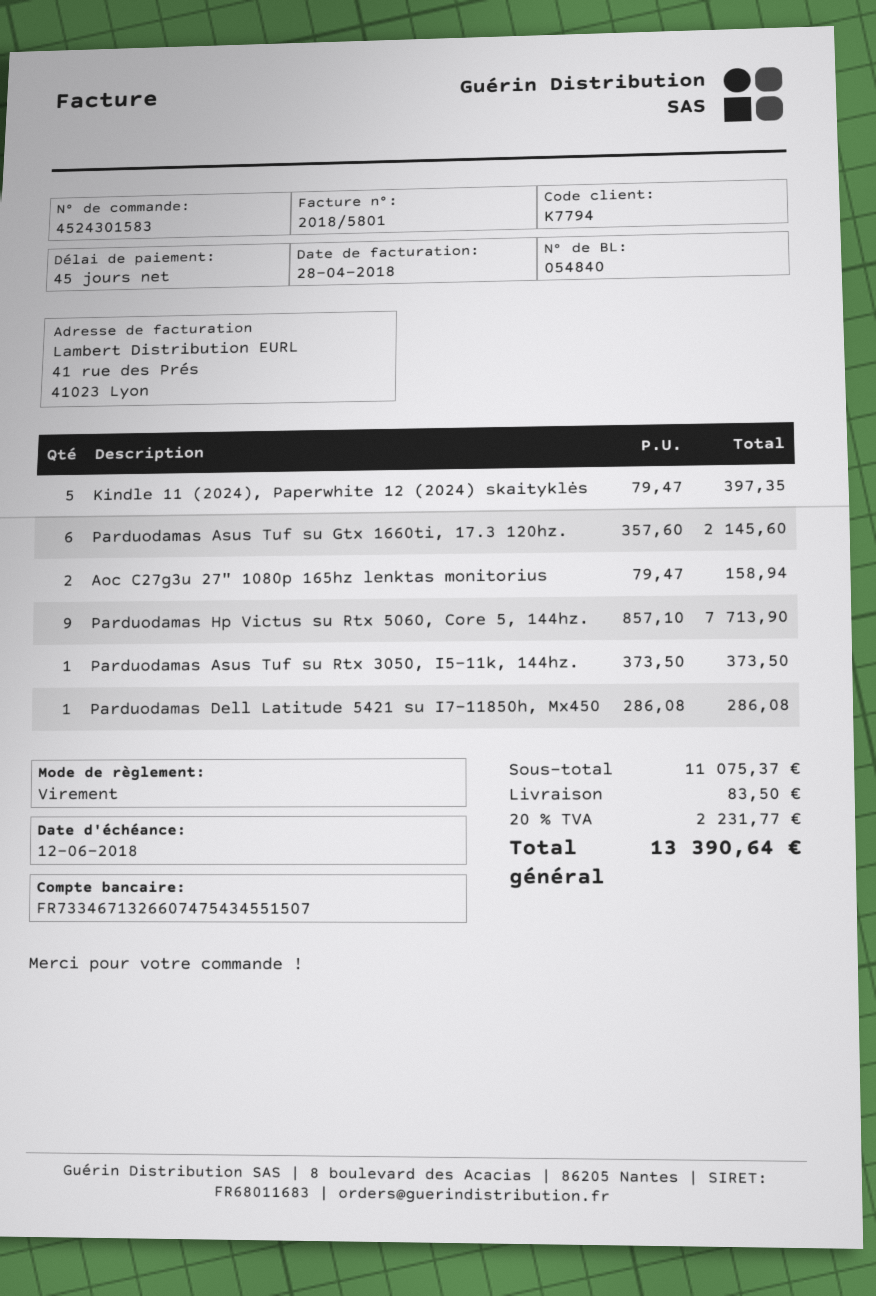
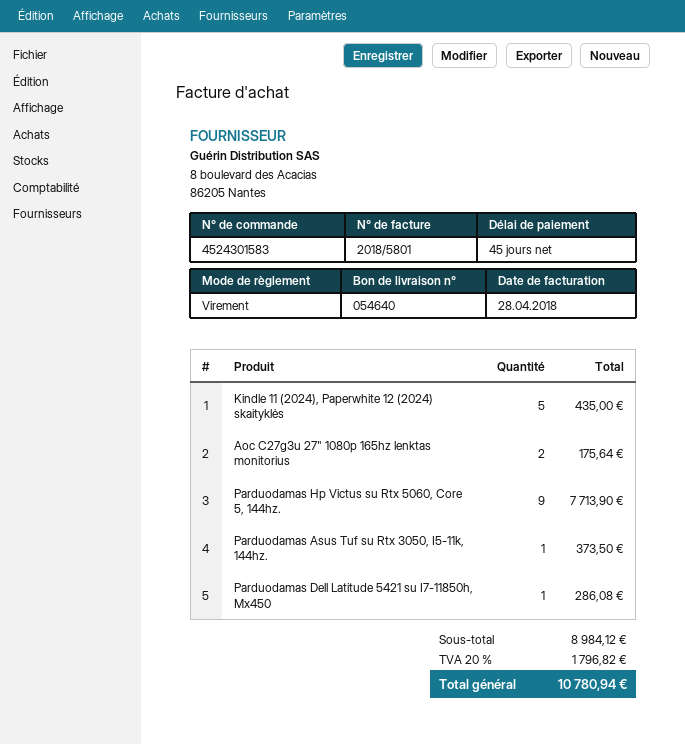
delivery note number: 054840 -> 054640
Kindle 11 (2024), Paperwhite 12 (2024) skaityklės: 5 for 397.35 -> 5 for 435.00
Parduodamas Asus Tuf su Gtx 1660ti, 17.3 120hz.: 6 for 2145.60 -> none
Aoc C27g3u 27" 1080p 165hz lenktas monitorius: 2 for 158.94 -> 2 for 175.64
subtotal: 11075.37 -> 8984.12
shipping: 83.50 -> none
tax: 20% = 2231.77 -> 20% = 1796.82
total: 13390.64 -> 10780.94

